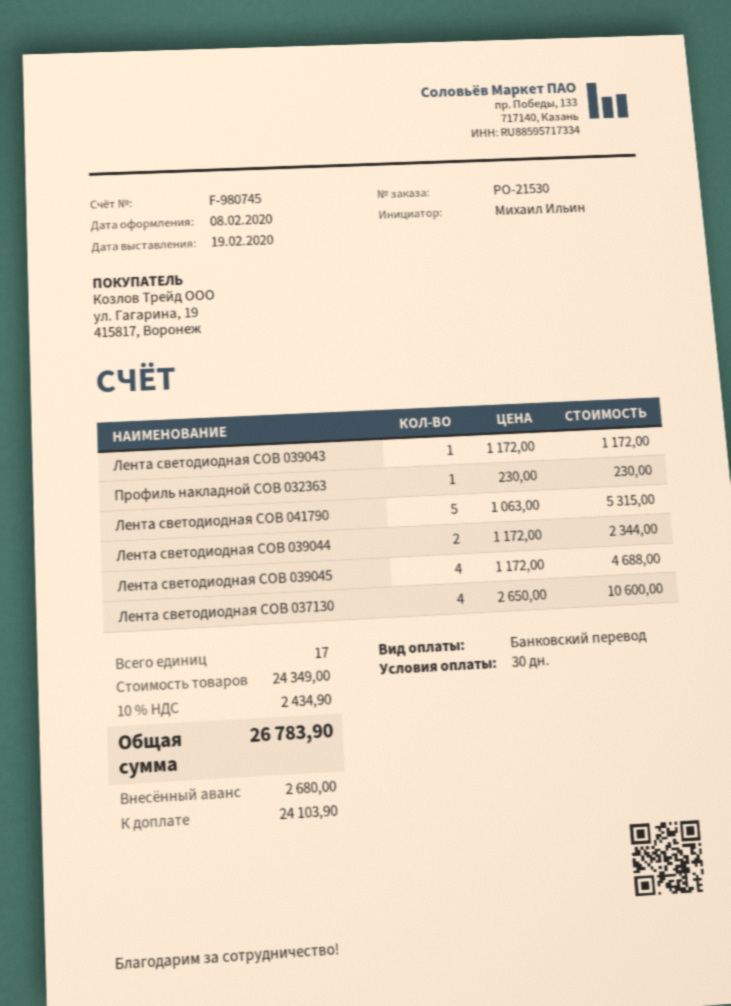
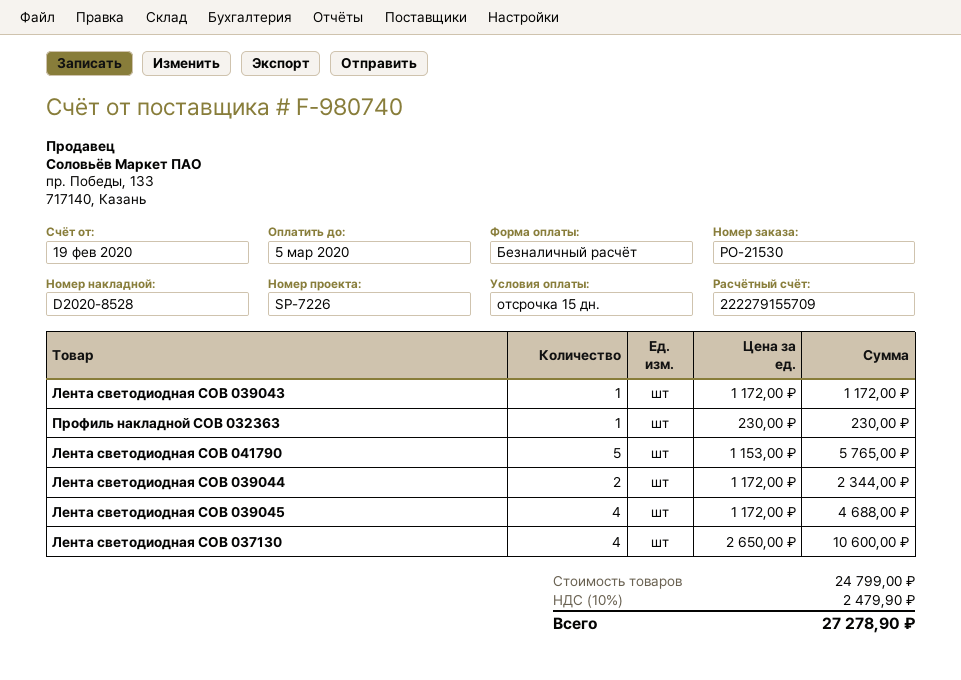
invoice number: F-980745 -> F-980740
payment terms: 30 days -> 15 days
Лента светодиодная COB 041790: 5 x 1063.00 = 5315.00 -> 5 x 1153.00 = 5765.00
subtotal: 24349.00 -> 24799.00
tax: 10% = 2434.90 -> 10% = 2479.90
total: 26783.90 -> 27278.90

